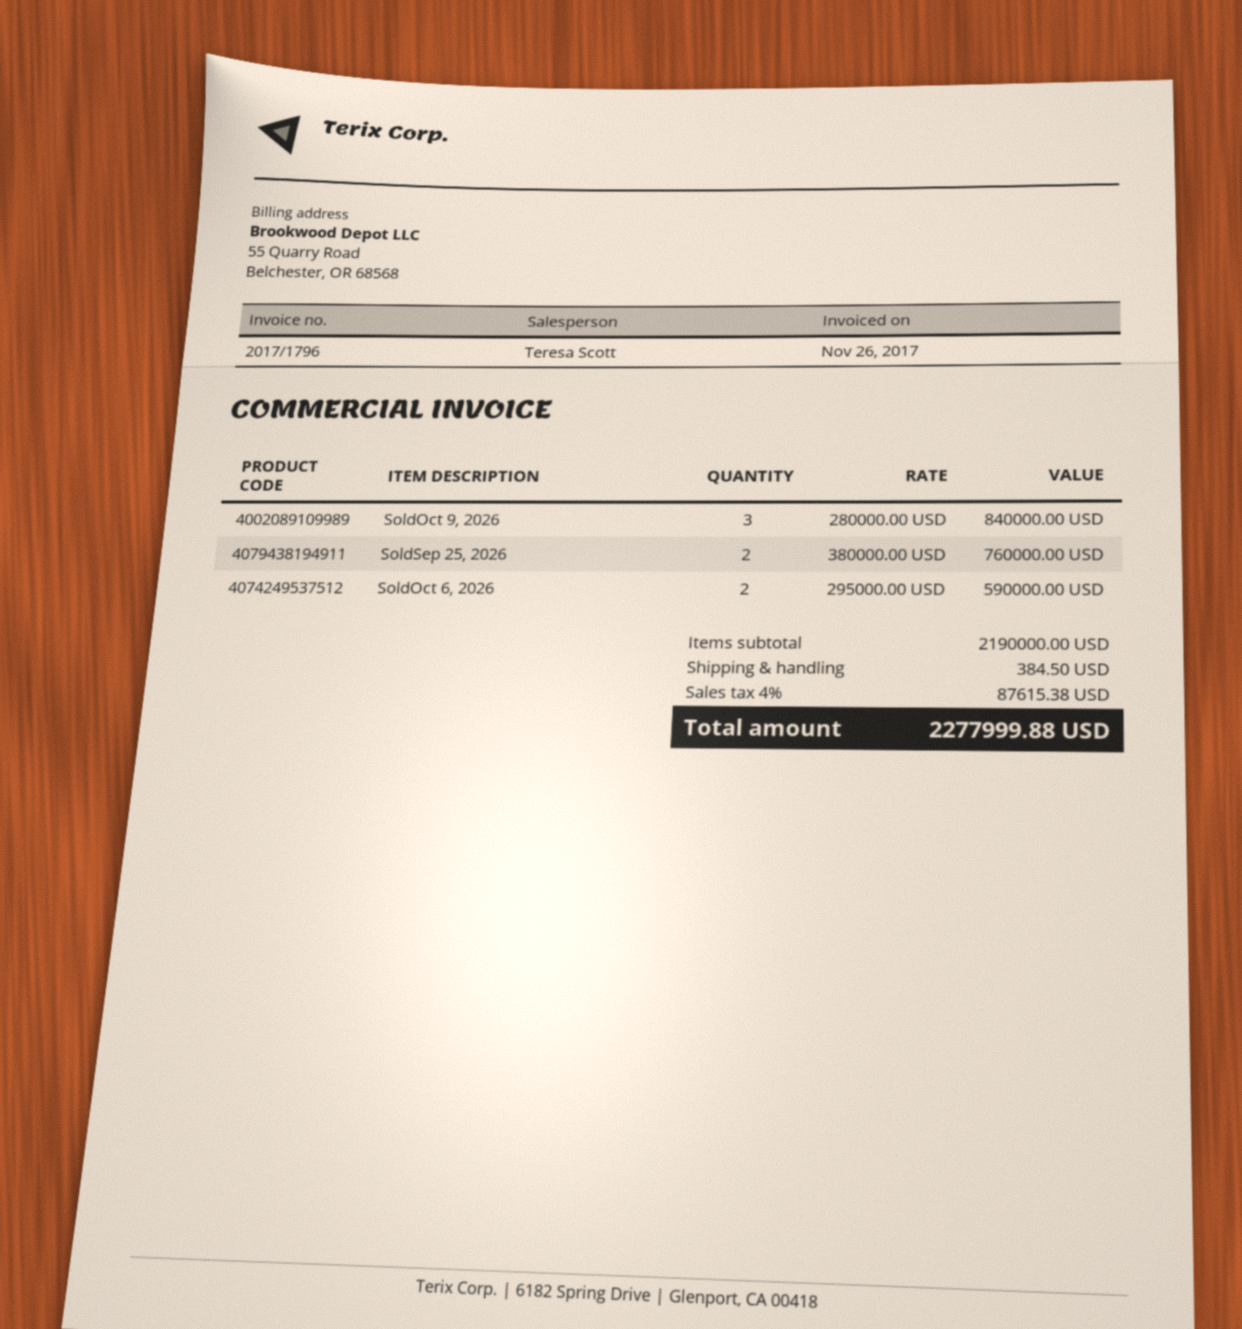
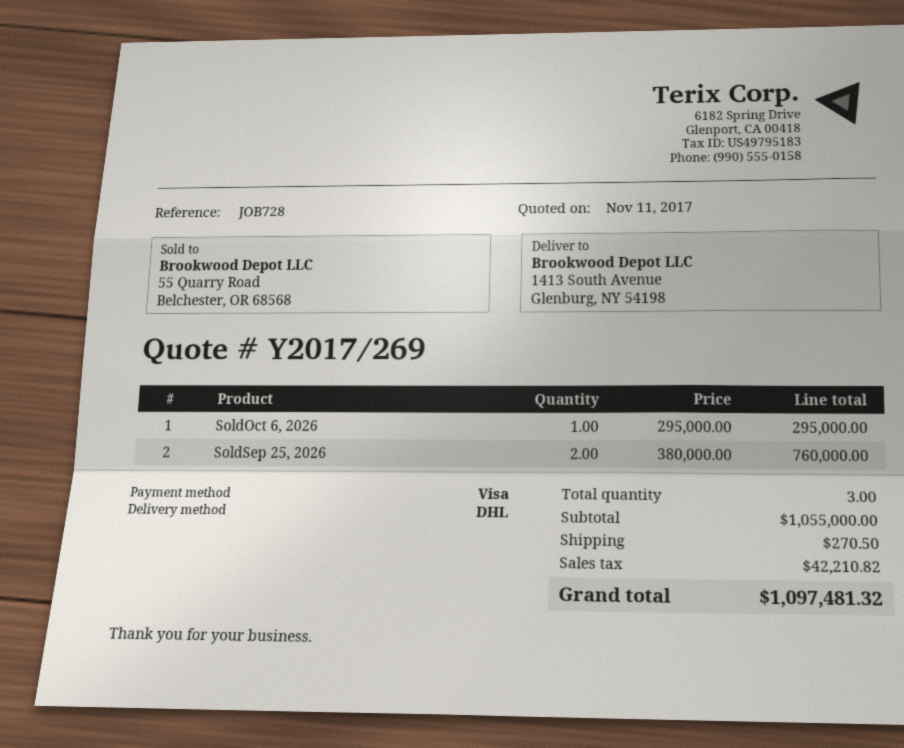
SoldOct 9, 2026: 3 x 280000.00 = 840000.00 -> none
SoldOct 6, 2026: 2 x 295000.00 = 590000.00 -> 1 x 295000.00 = 295000.00
subtotal: 2190000.00 -> 1055000.00
shipping: 384.50 -> 270.50
tax: 87615.38 -> 42210.82
total: 2277999.88 -> 1097481.32

